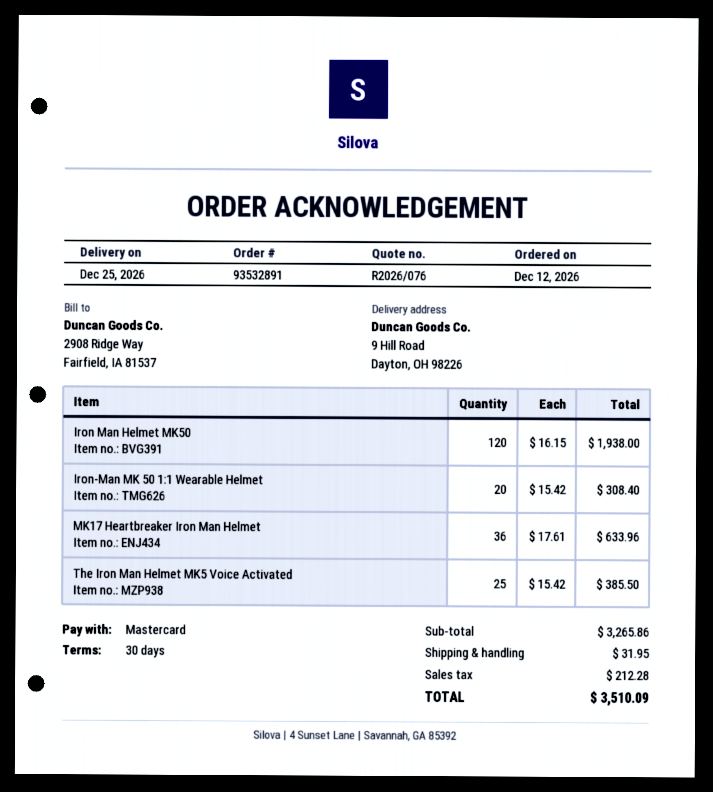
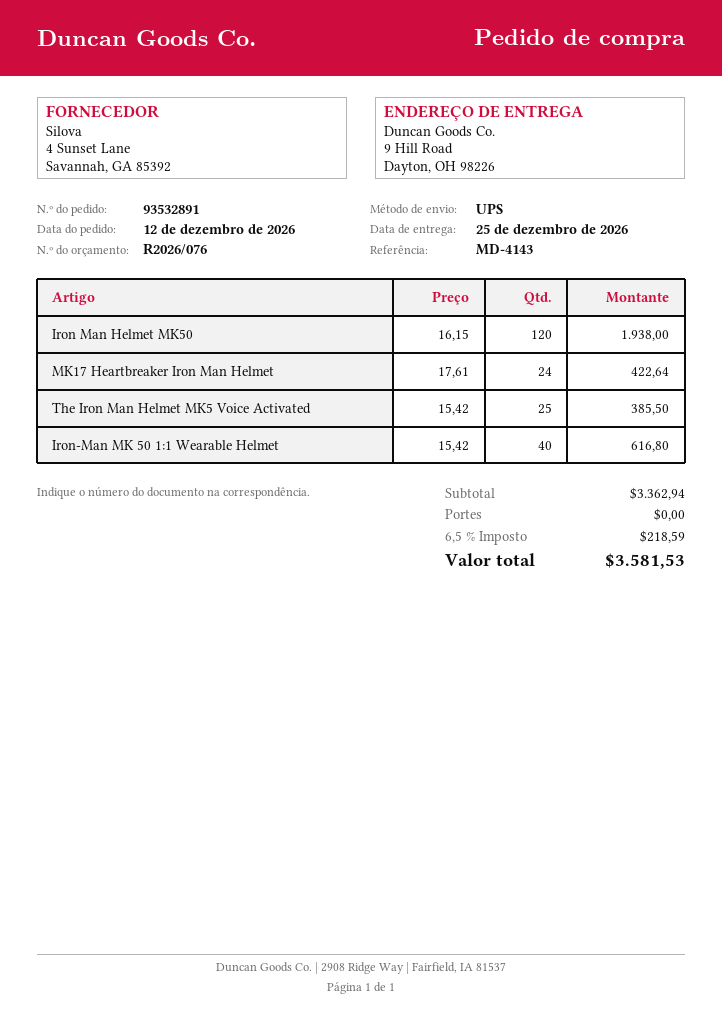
Iron-Man MK 50 1:1 Wearable Helmet: 20 x 15.42 = 308.40 -> 40 x 15.42 = 616.80
MK17 Heartbreaker Iron Man Helmet: 36 x 17.61 = 633.96 -> 24 x 17.61 = 422.64
subtotal: 3265.86 -> 3362.94
shipping: 31.95 -> 0.00
tax: 212.28 -> 218.59
total: 3510.09 -> 3581.53

